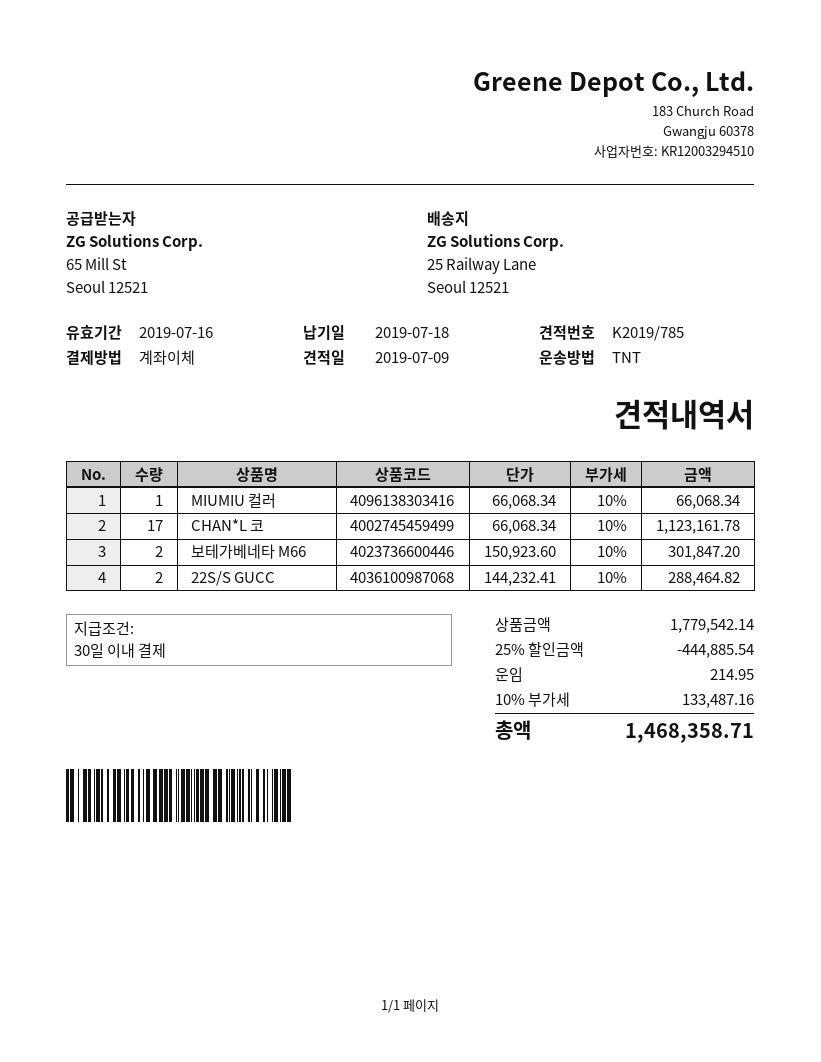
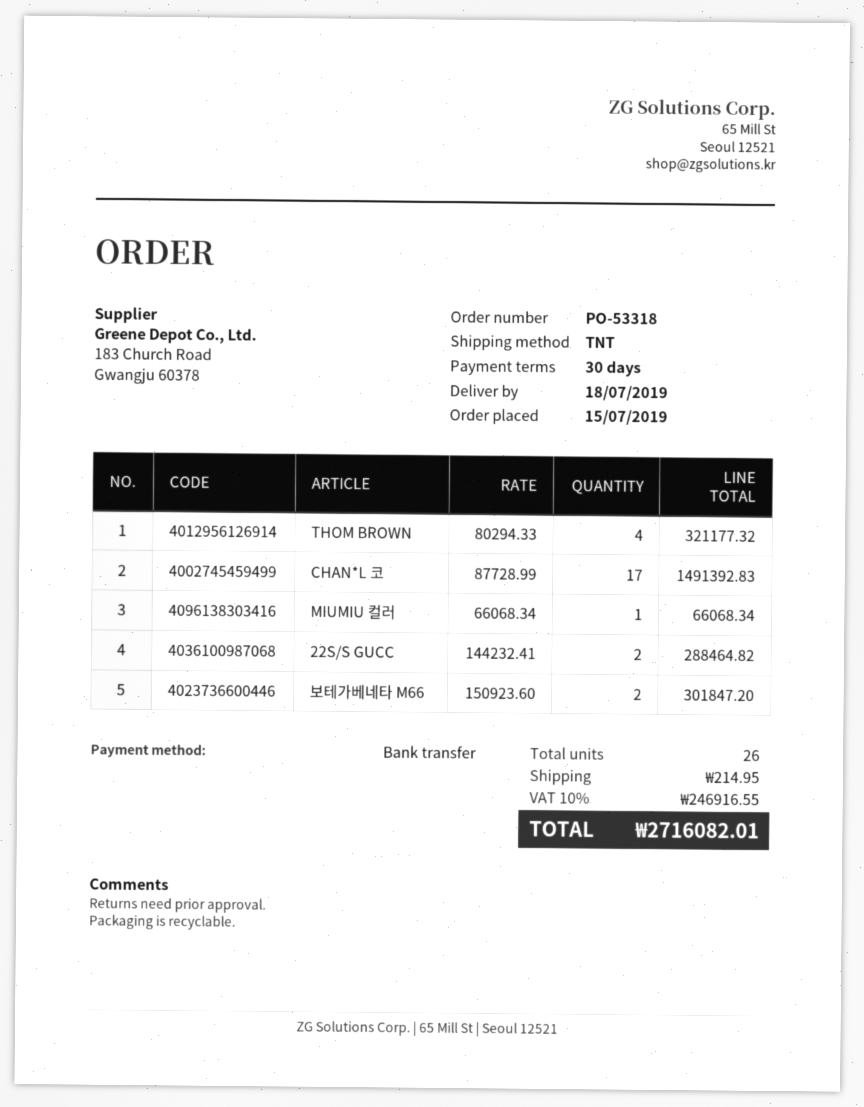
CHAN*L 코: 17 x 66068.34 = 1123161.78 -> 17 x 87728.99 = 1491392.83
THOM BROWN: none -> 4 x 80294.33 = 321177.32
discount: 25% = 444885.54 -> none
tax: 10% = 133487.16 -> 10% = 246916.55
total: 1468358.71 -> 2716082.01

